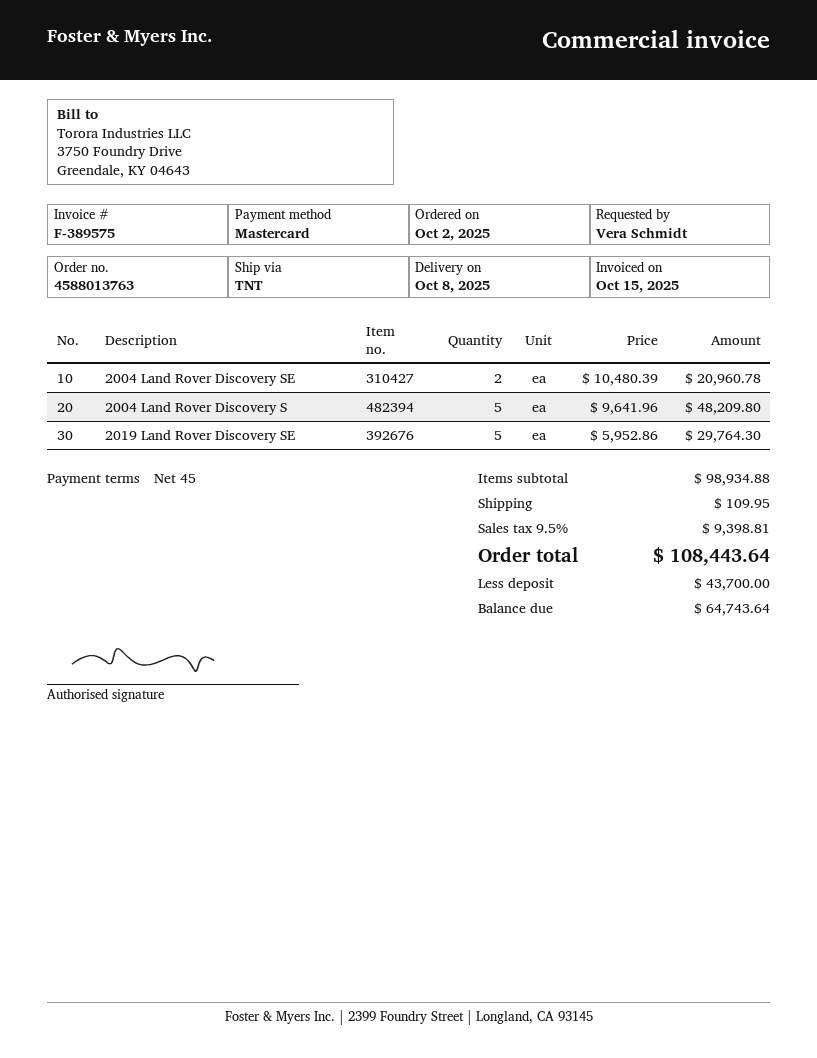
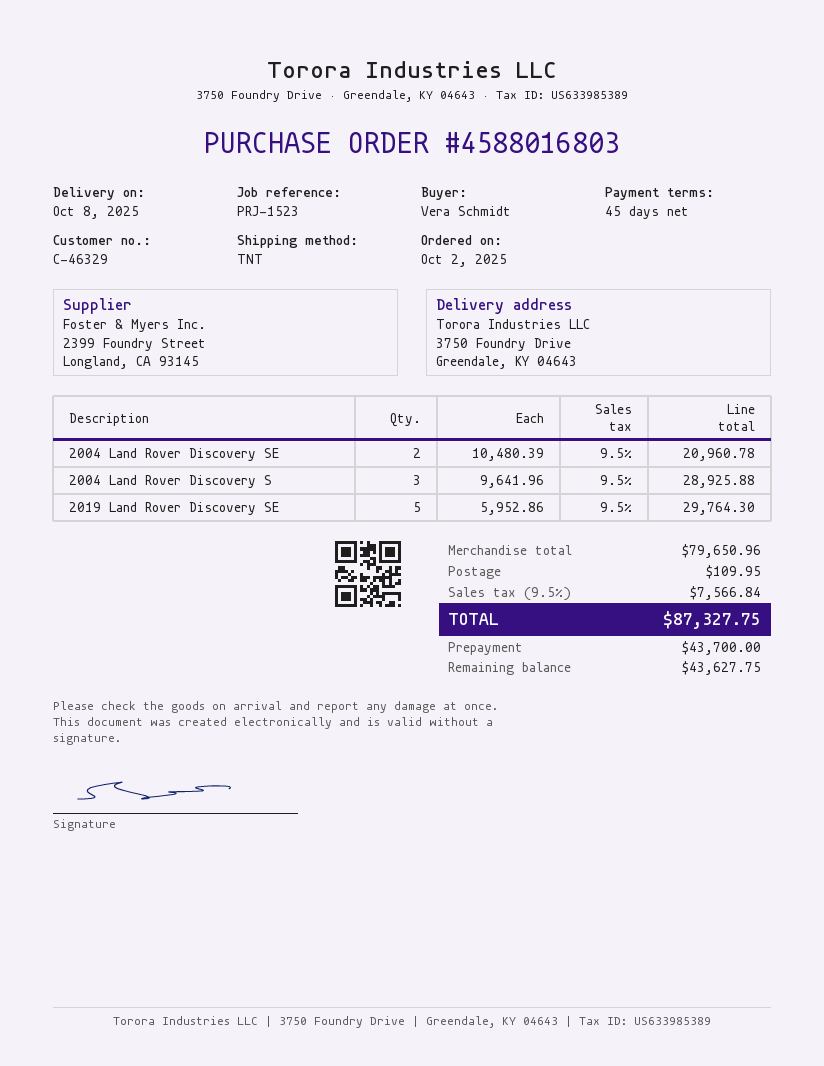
order number: 4588013763 -> 4588016803
2004 Land Rover Discovery S: 5 x 9641.96 = 48209.80 -> 3 x 9641.96 = 28925.88
subtotal: 98934.88 -> 79650.96
tax: 9.5% = 9398.81 -> 9.5% = 7566.84
total: 108443.64 -> 87327.75
balance: 64743.64 -> 43627.75

